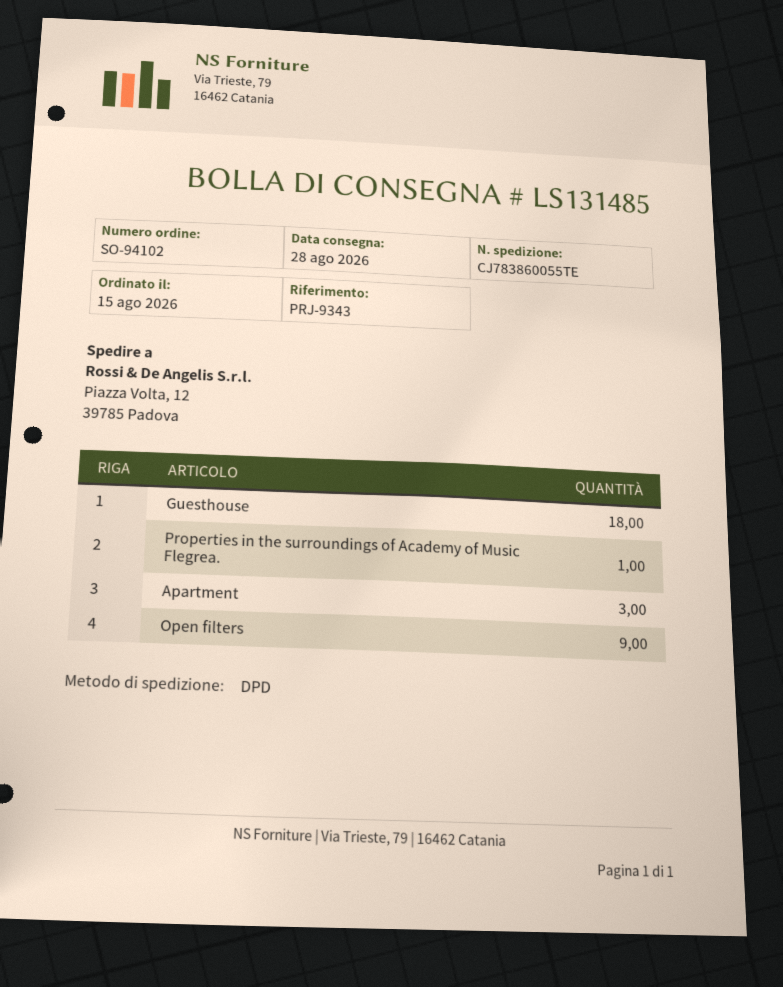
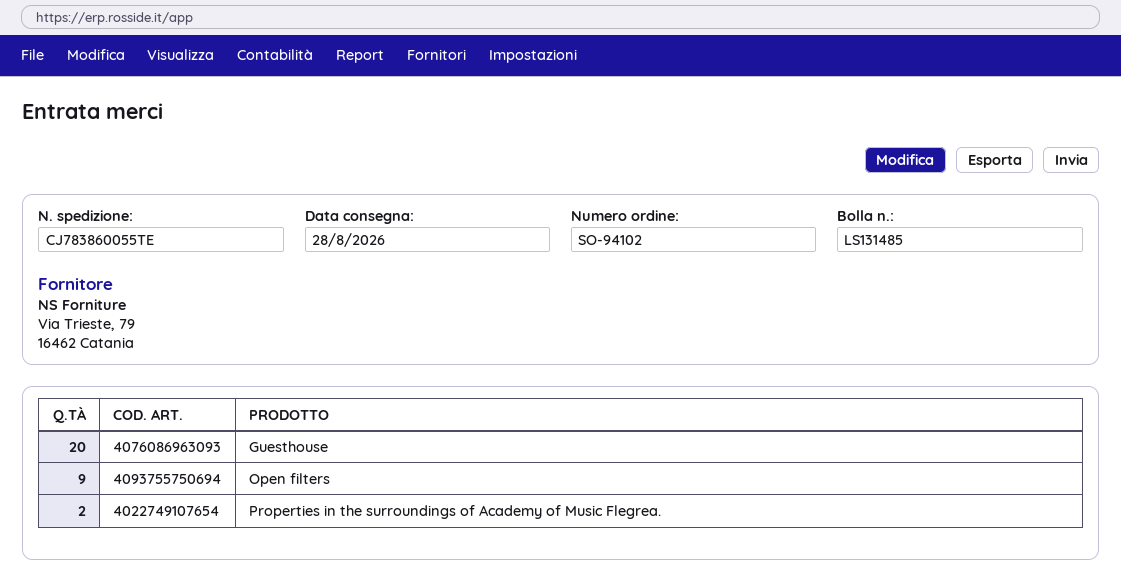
Guesthouse: 18 -> 20
Properties in the surroundings of Academy of Music Flegrea.: 1 -> 2
Apartment: 3 -> none

